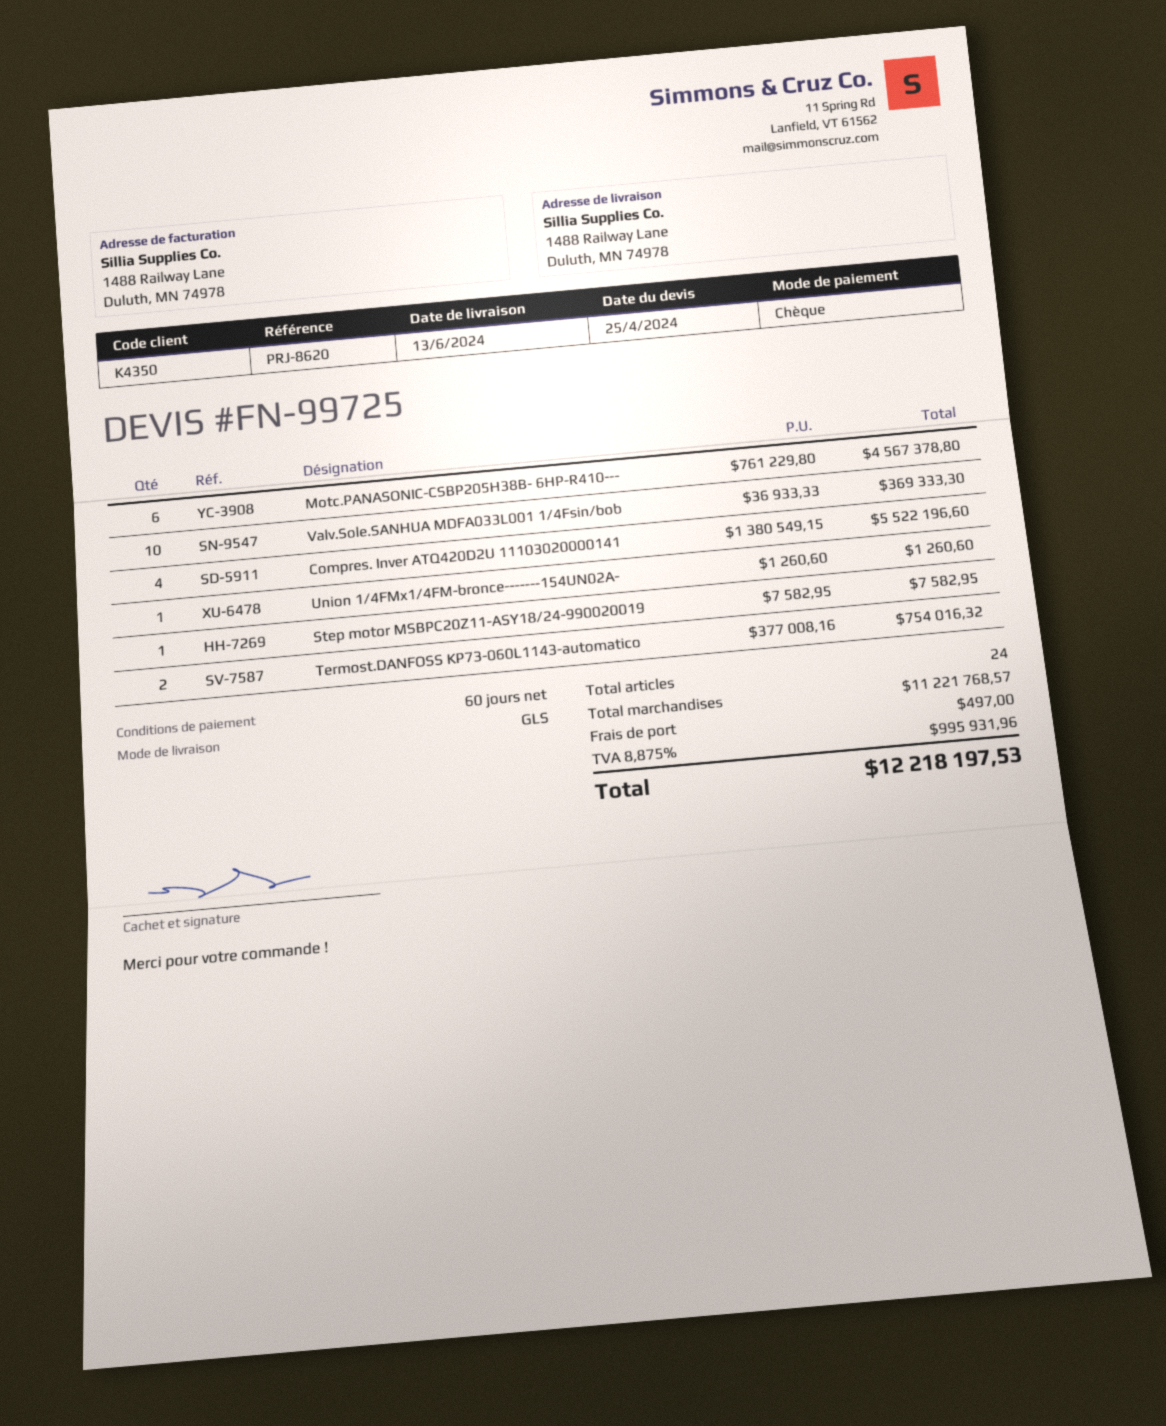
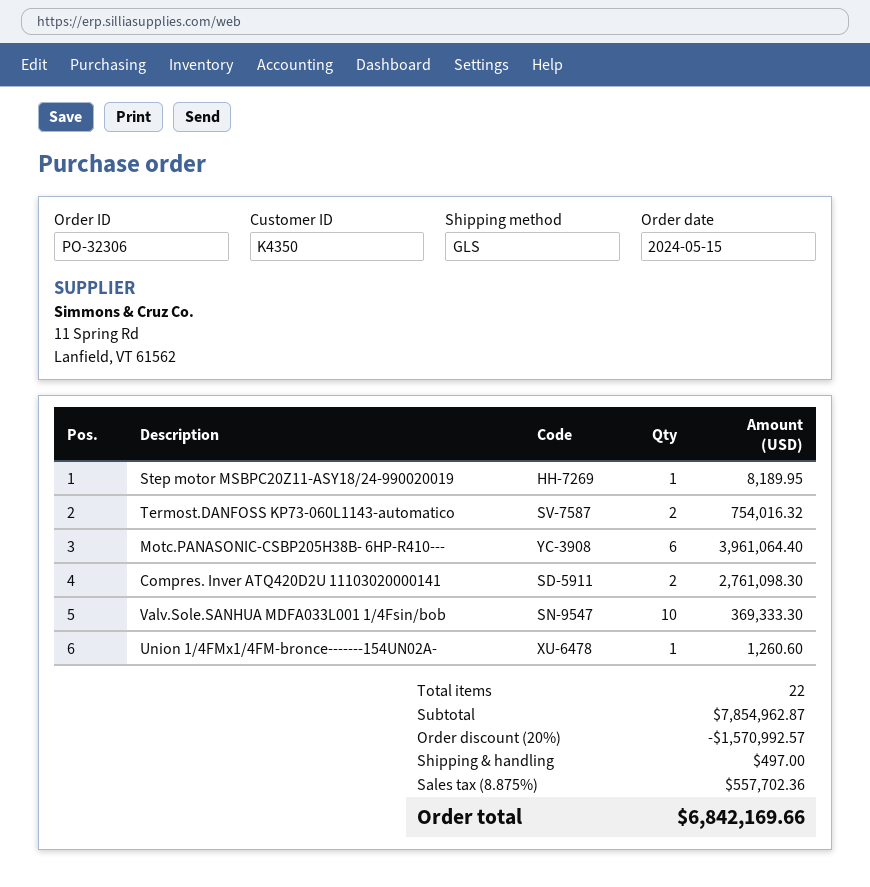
Motc.PANASONIC-CSBP205H38B- 6HP-R410---: 6 for 4567378.80 -> 6 for 3961064.40
Compres. Inver ATQ420D2U 11103020000141: 4 for 5522196.60 -> 2 for 2761098.30
Step motor MSBPC20Z11-ASY18/24-990020019: 1 for 7582.95 -> 1 for 8189.95
total quantity: 24 -> 22
subtotal: 11221768.57 -> 7854962.87
discount: none -> 20% = 1570992.57
tax: 8.875% = 995931.96 -> 8.875% = 557702.36
total: 12218197.53 -> 6842169.66

